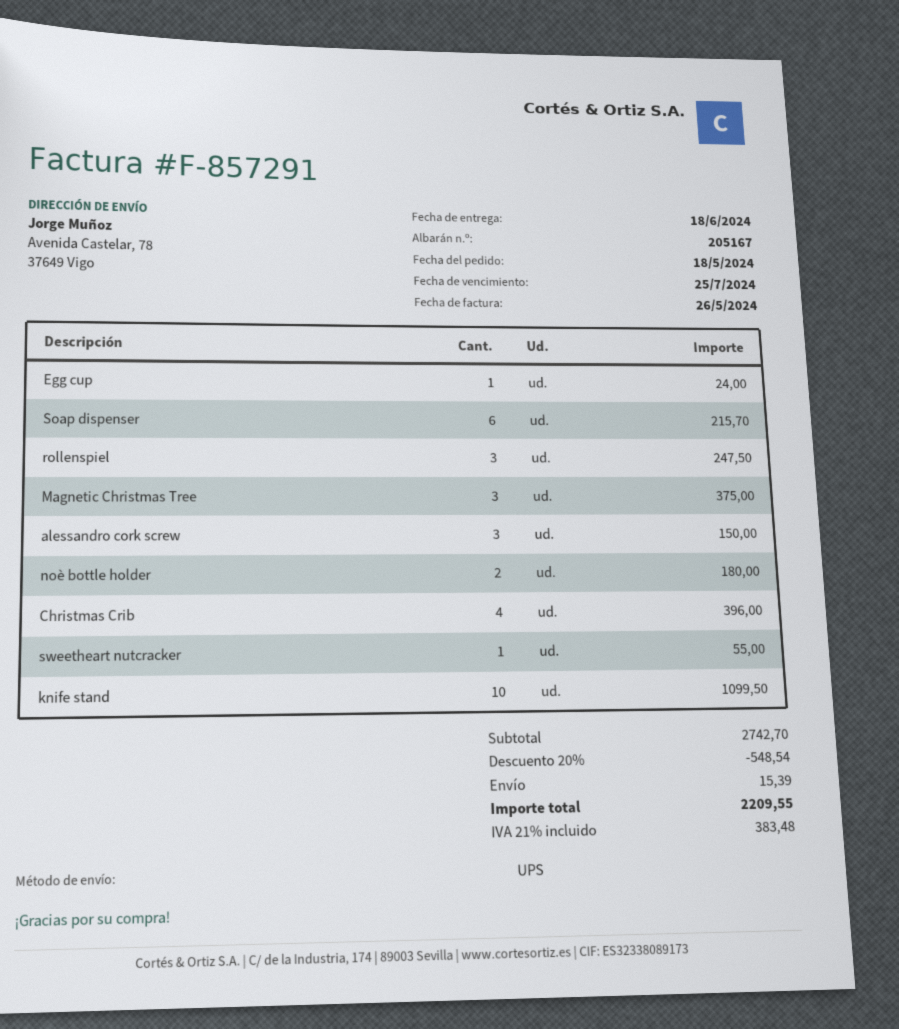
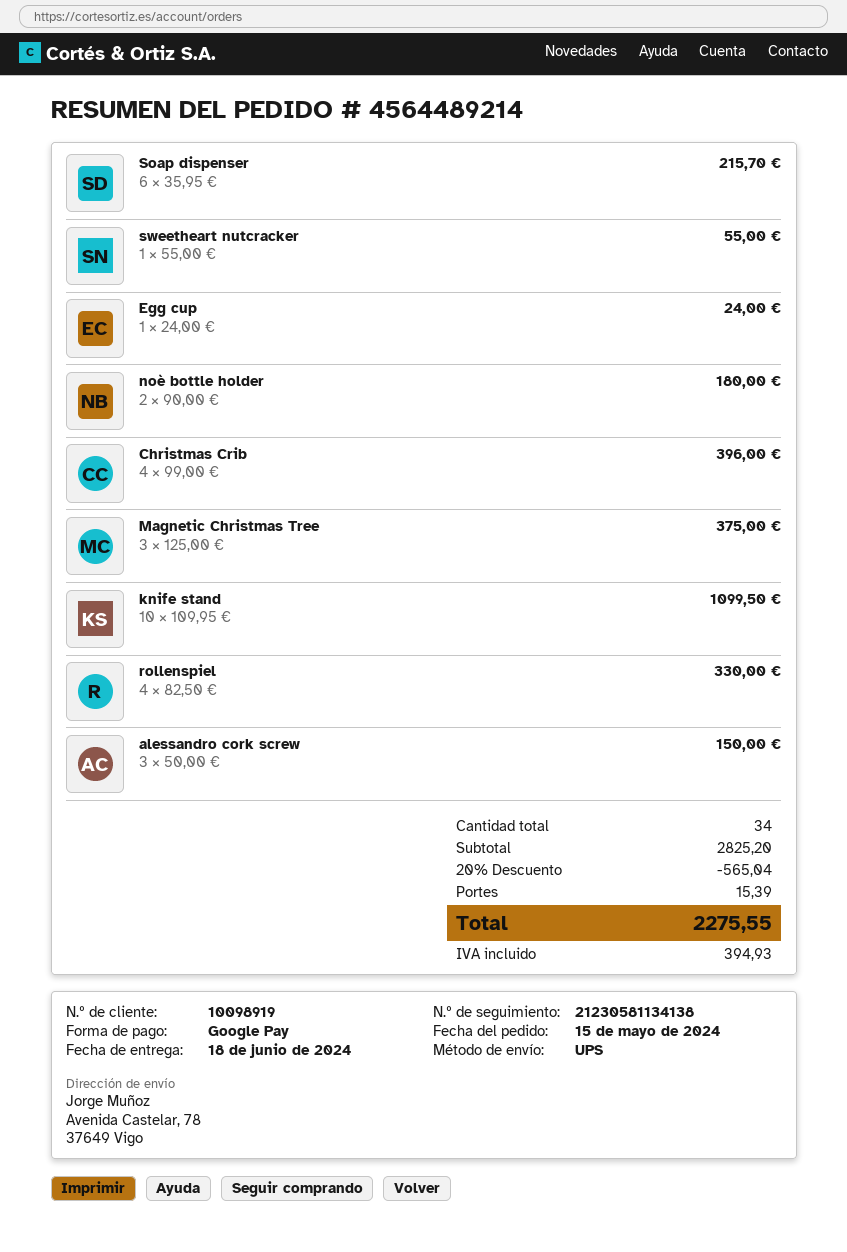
order date: 2024-05-18 -> 2024-05-15
rollenspiel: 3 for 247.50 -> 4 for 330.00
subtotal: 2742.70 -> 2825.20
discount: 20% = 548.54 -> 20% = 565.04
tax: 383.48 -> 394.93
total: 2209.55 -> 2275.55

